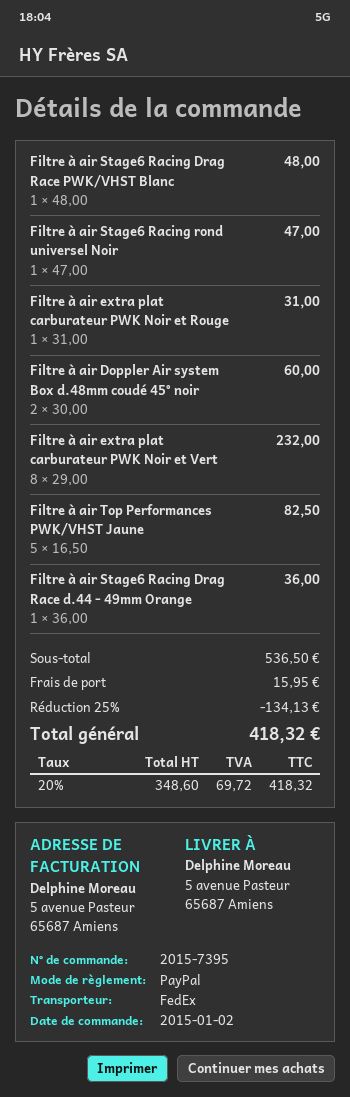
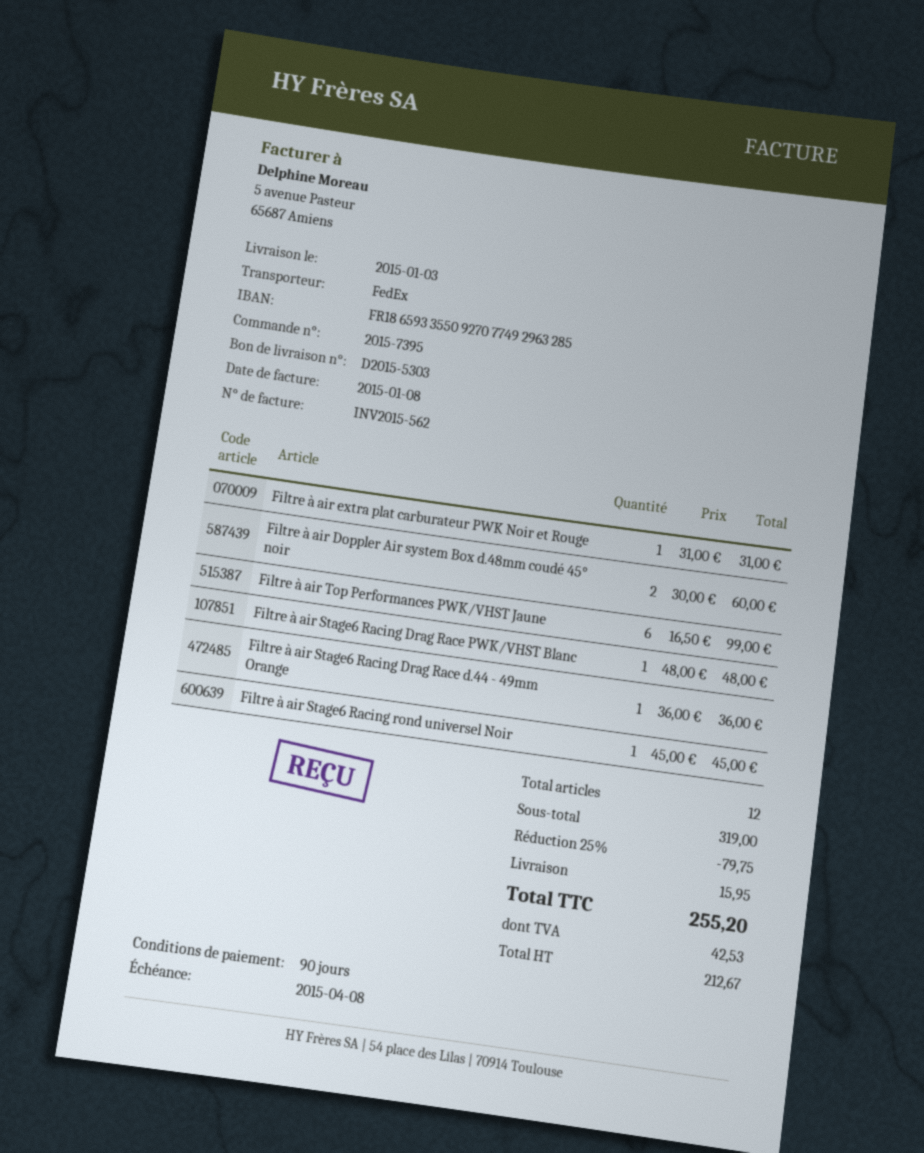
Filtre à air Stage6 Racing rond universel Noir: 1 x 47.00 = 47.00 -> 1 x 45.00 = 45.00
Filtre à air extra plat carburateur PWK Noir et Vert: 8 x 29.00 = 232.00 -> none
Filtre à air Top Performances PWK/VHST Jaune: 5 x 16.50 = 82.50 -> 6 x 16.50 = 99.00
subtotal: 536.50 -> 319.00
discount: 25% = 134.13 -> 25% = 79.75
net: 348.60 -> 212.67
tax: 69.72 -> 42.53
total: 418.32 -> 255.20

